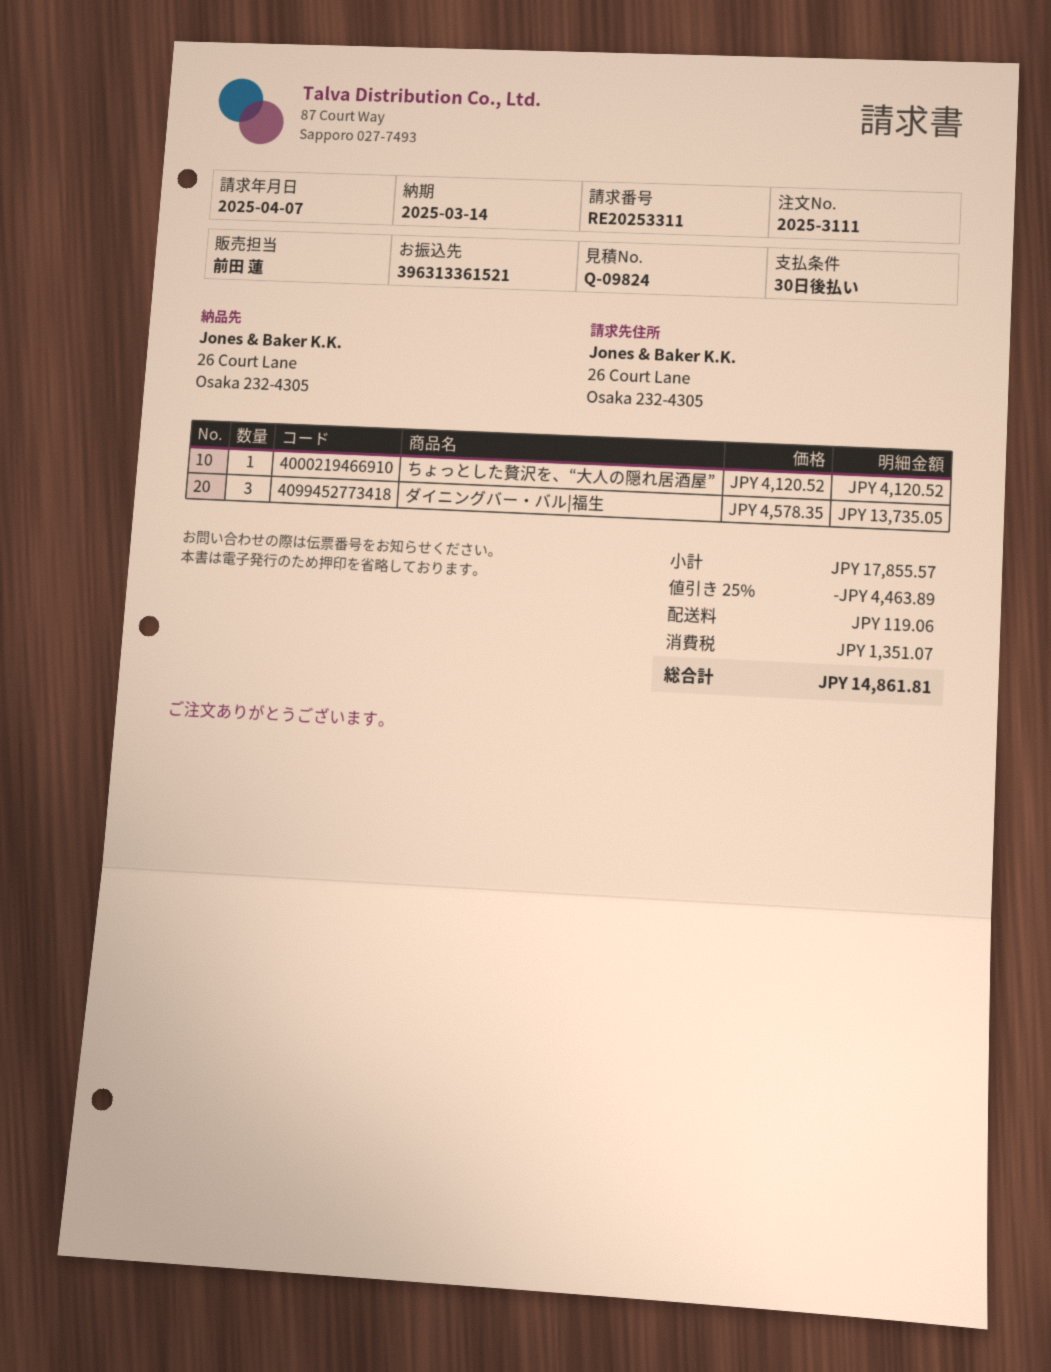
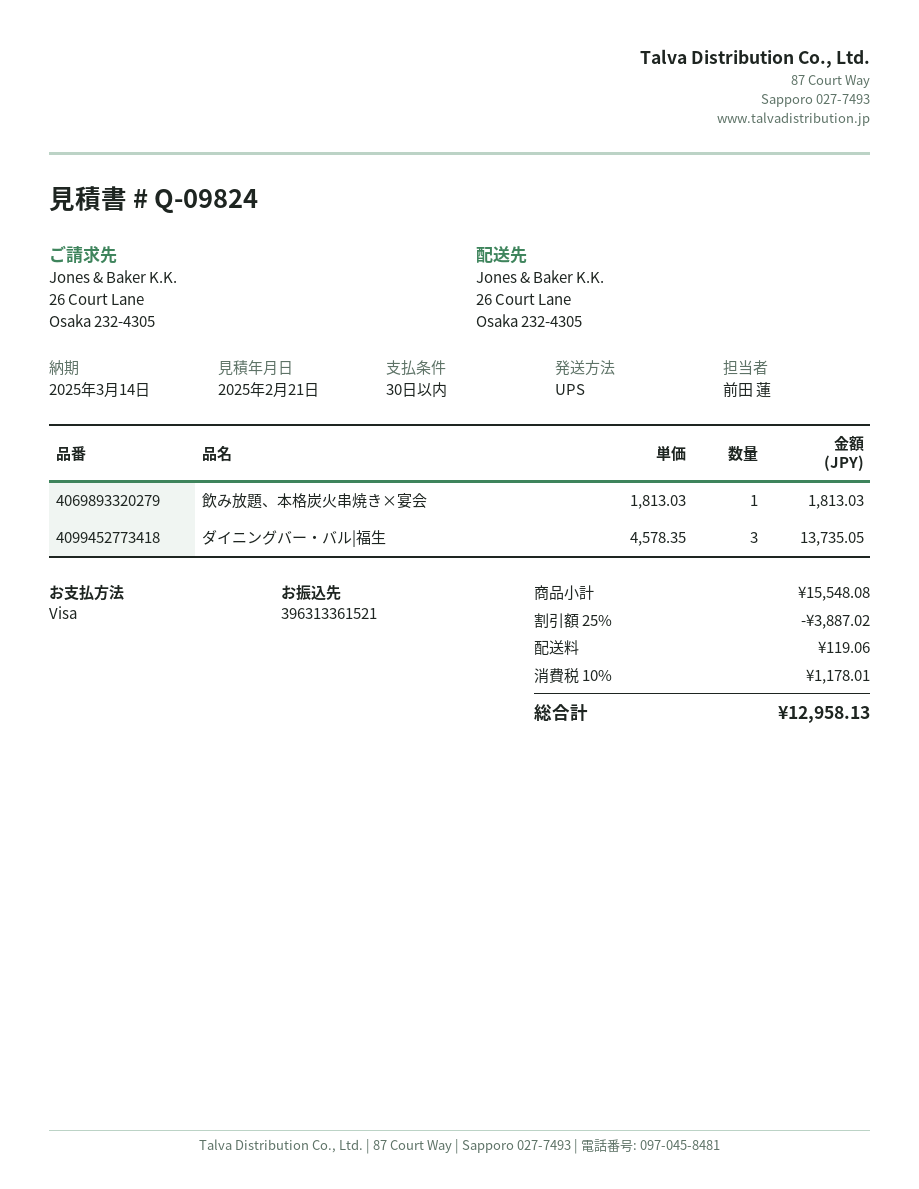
ちょっとした贅沢を、“大人の隠れ居酒屋”: 1 x 4120.52 = 4120.52 -> none
飲み放題、本格炭火串焼き×宴会: none -> 1 x 1813.03 = 1813.03
subtotal: 17855.57 -> 15548.08
discount: 25% = 4463.89 -> 25% = 3887.02
tax: 1351.07 -> 1178.01
total: 14861.81 -> 12958.13

